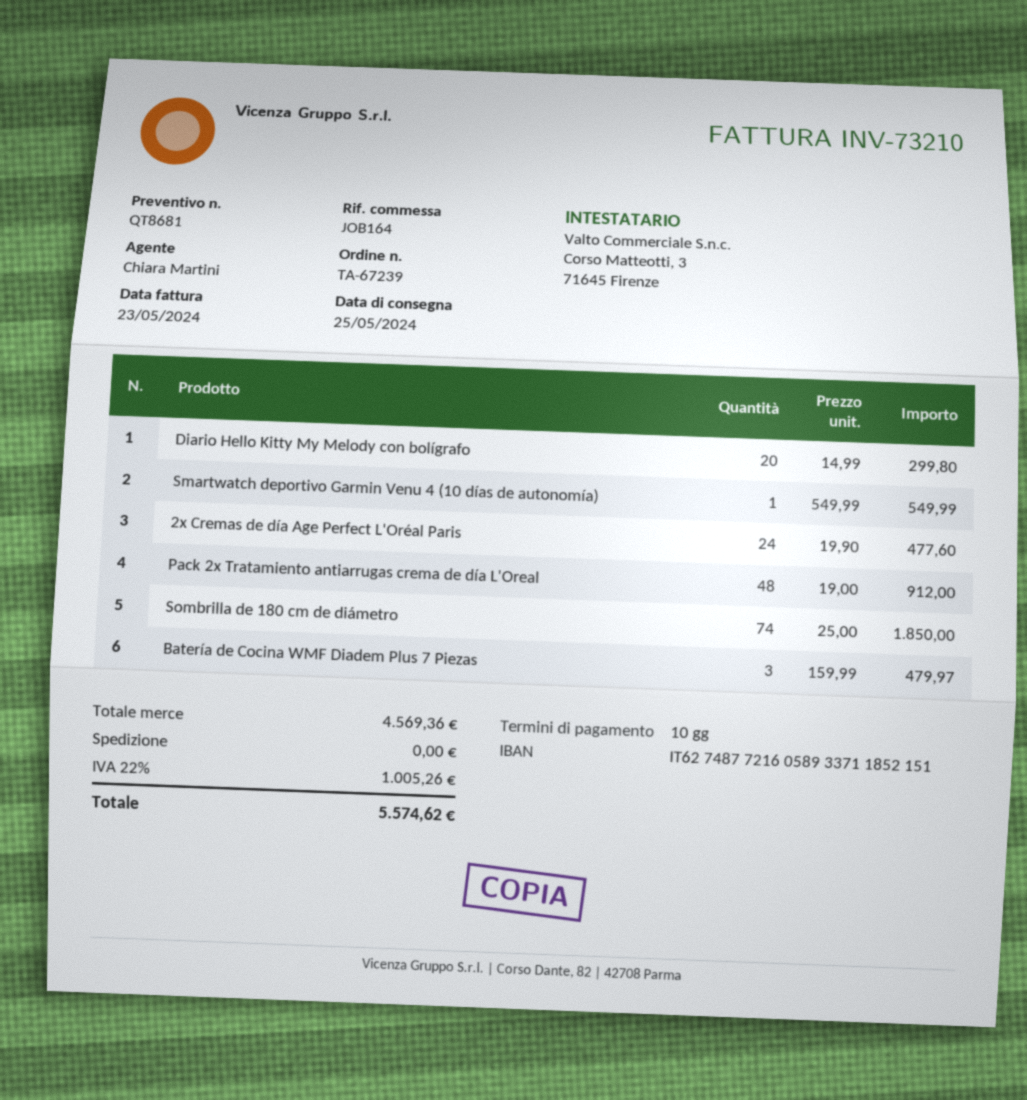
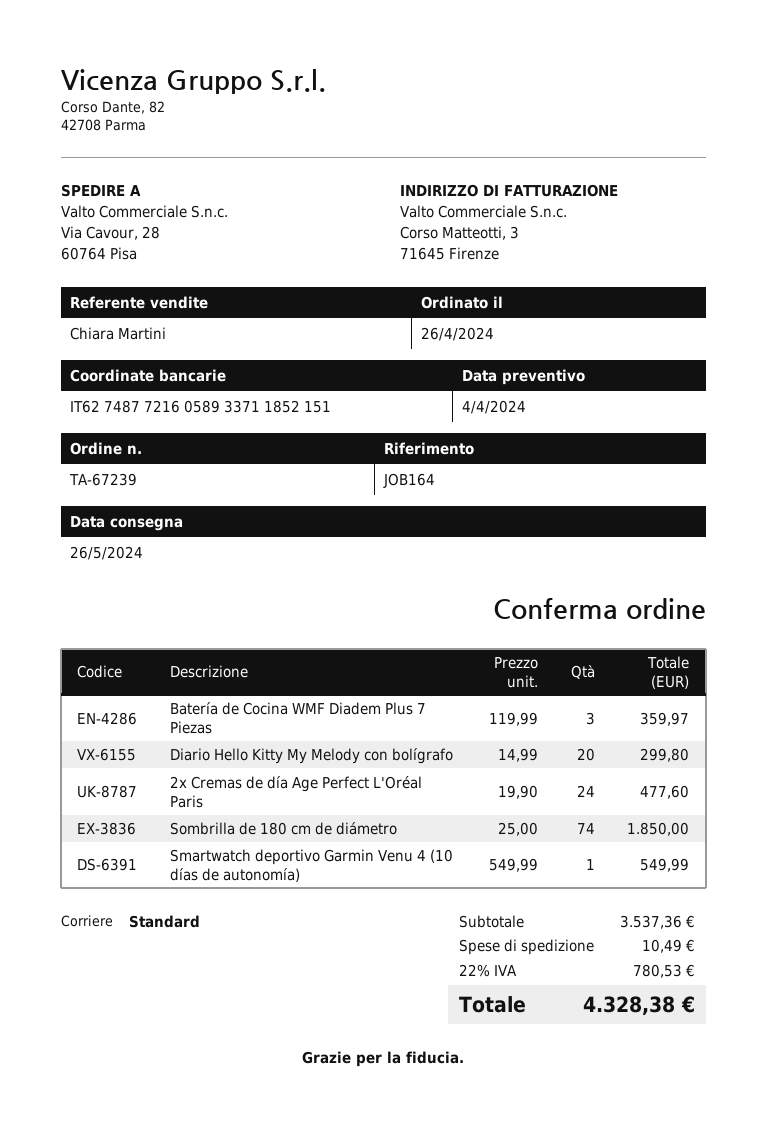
delivery date: 2024-05-25 -> 2024-05-26
Pack 2x Tratamiento antiarrugas crema de día L'Oreal: 48 x 19.00 = 912.00 -> none
Batería de Cocina WMF Diadem Plus 7 Piezas: 3 x 159.99 = 479.97 -> 3 x 119.99 = 359.97
subtotal: 4569.36 -> 3537.36
shipping: 0.00 -> 10.49
tax: 22% = 1005.26 -> 22% = 780.53
total: 5574.62 -> 4328.38

